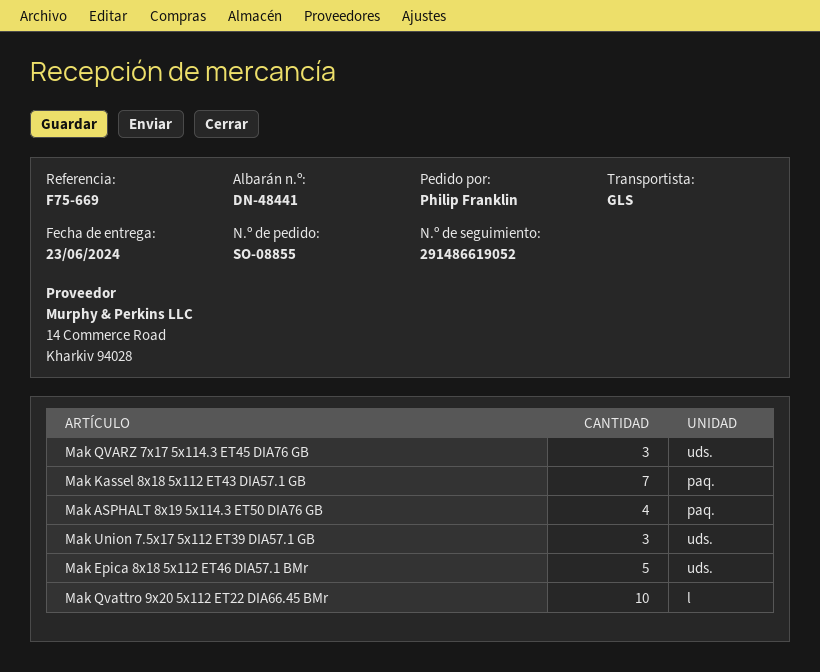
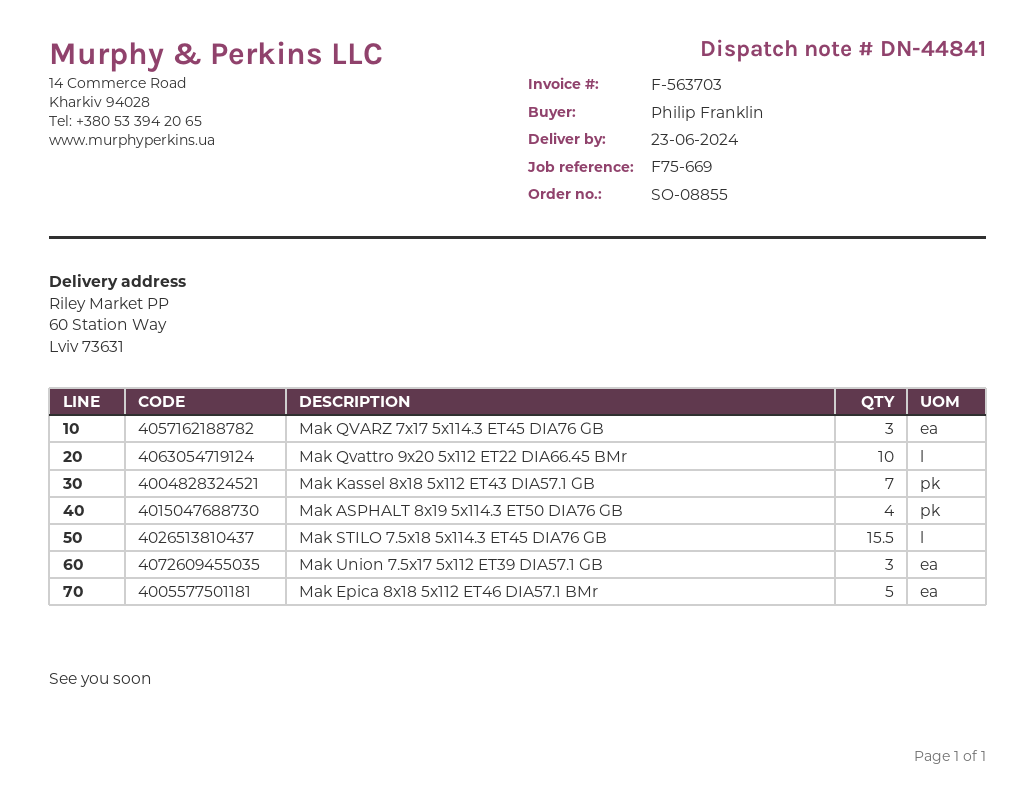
delivery note number: DN-48441 -> DN-44841
Mak STILO 7.5x18 5x114.3 ET45 DIA76 GB: none -> 15.5

